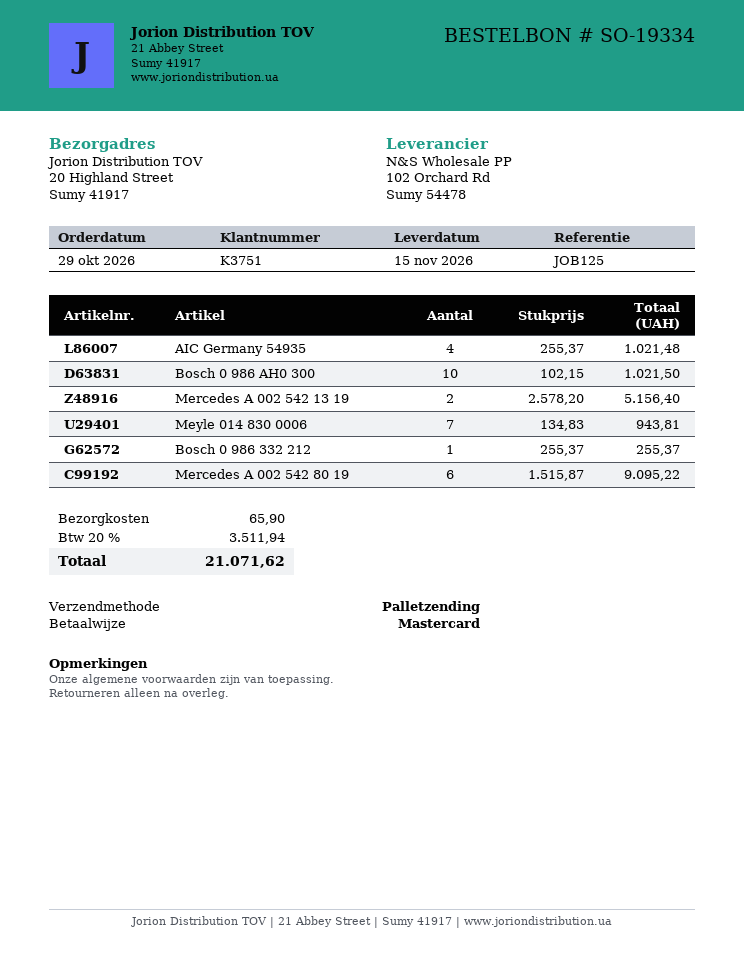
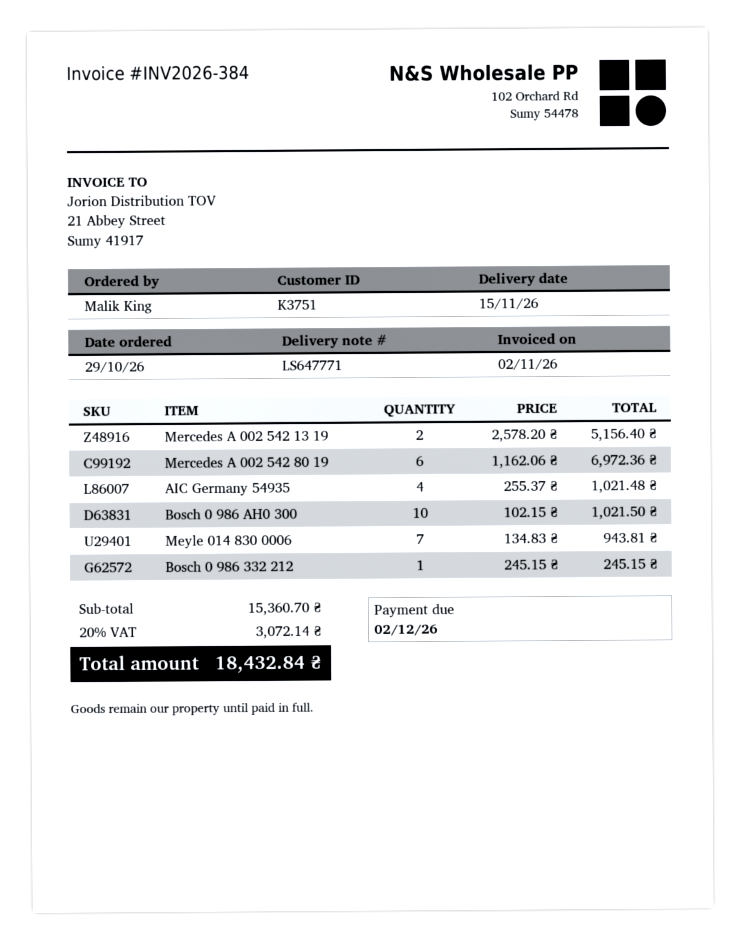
Bosch 0 986 332 212: 1 x 255.37 = 255.37 -> 1 x 245.15 = 245.15
Mercedes A 002 542 80 19: 6 x 1515.87 = 9095.22 -> 6 x 1162.06 = 6972.36
shipping: 65.90 -> none
tax: 20% = 3511.94 -> 20% = 3072.14
total: 21071.62 -> 18432.84

